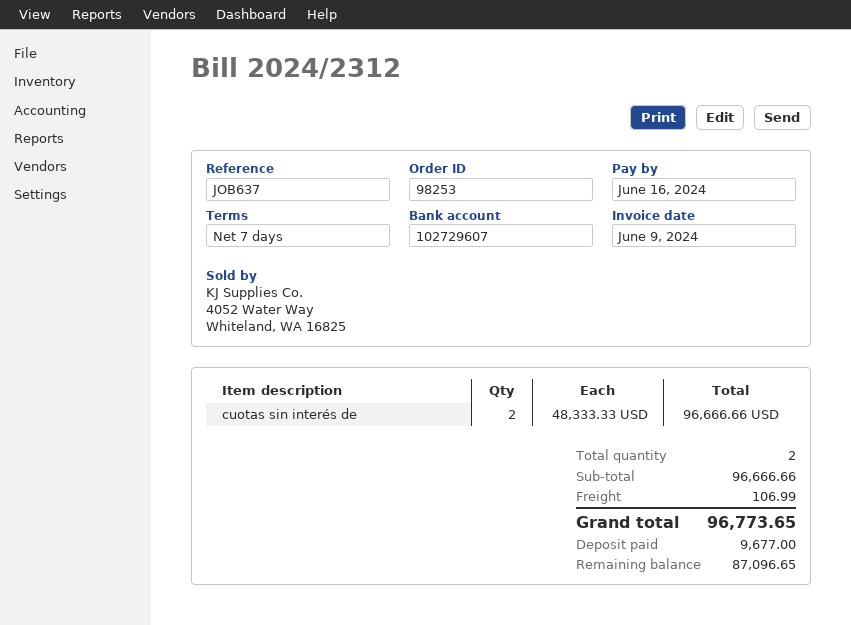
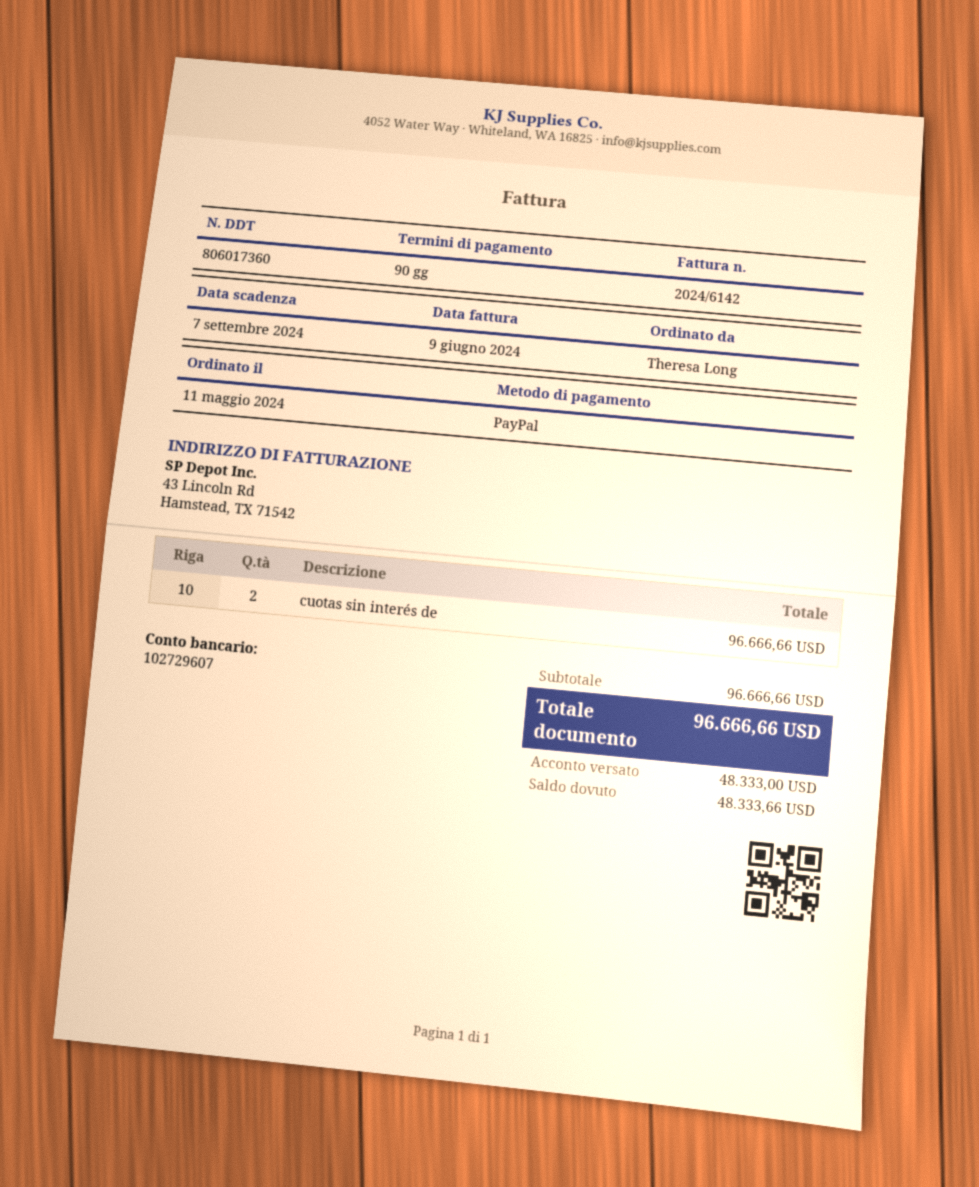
invoice number: 2024/2312 -> 2024/6142
payment terms: 7 days -> 90 days
due date: 2024-06-16 -> 2024-09-07
shipping: 106.99 -> none
total: 96773.65 -> 96666.66
deposit: 9677.00 -> 48333.00
balance: 87096.65 -> 48333.66

